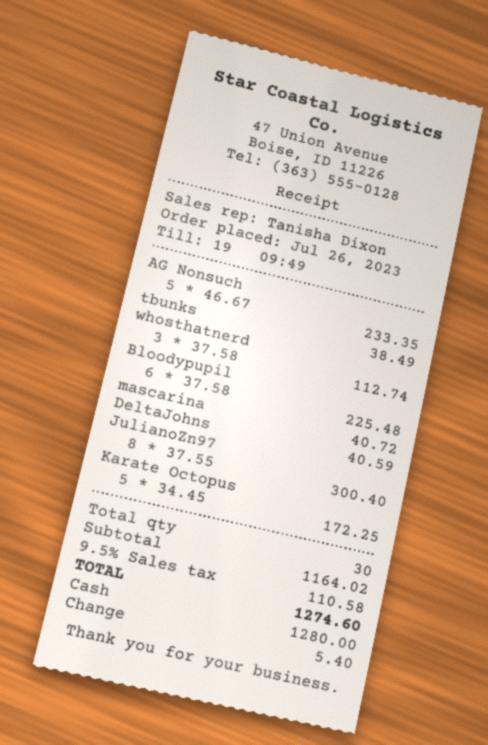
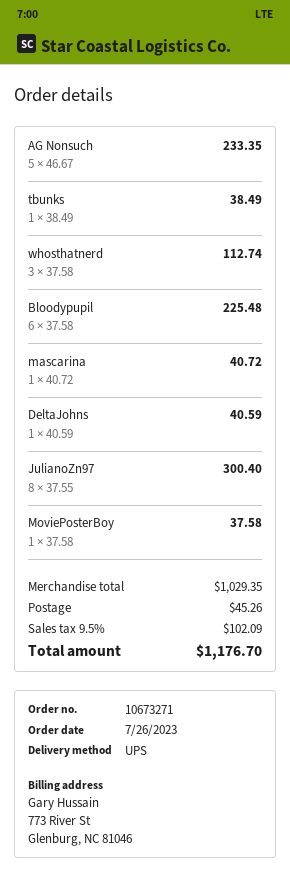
Karate Octopus: 5 x 34.45 = 172.25 -> none
MoviePosterBoy: none -> 1 x 37.58 = 37.58
subtotal: 1164.02 -> 1029.35
shipping: none -> 45.26
tax: 9.5% = 110.58 -> 9.5% = 102.09
total: 1274.60 -> 1176.70

